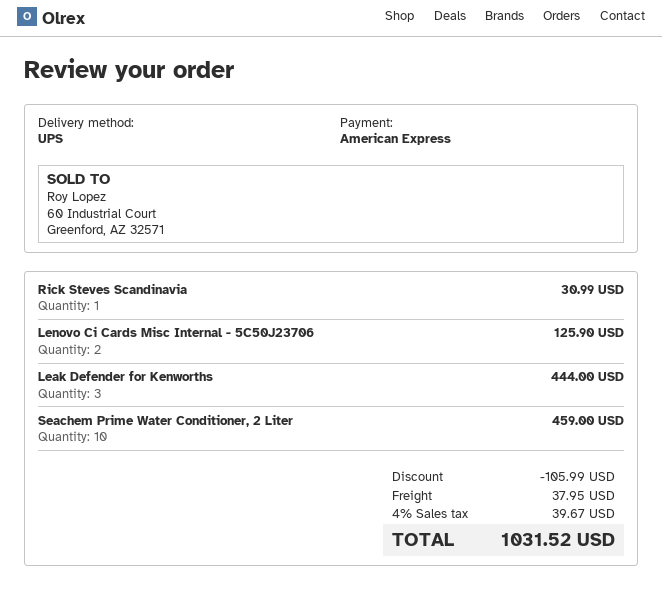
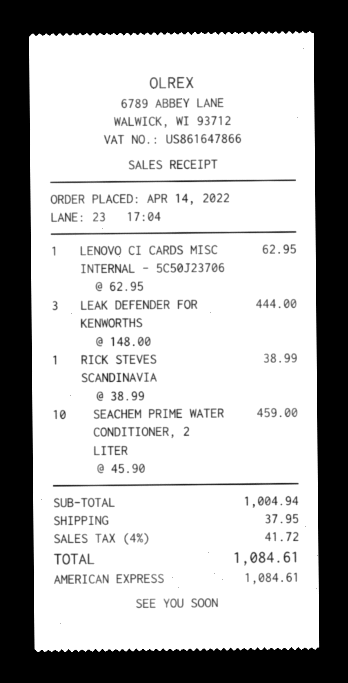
Rick Steves Scandinavia: 1 for 30.99 -> 1 for 38.99
Lenovo Ci Cards Misc Internal - 5C50J23706: 2 for 125.90 -> 1 for 62.95
discount: 105.99 -> none
tax: 4% = 39.67 -> 4% = 41.72
total: 1031.52 -> 1084.61

